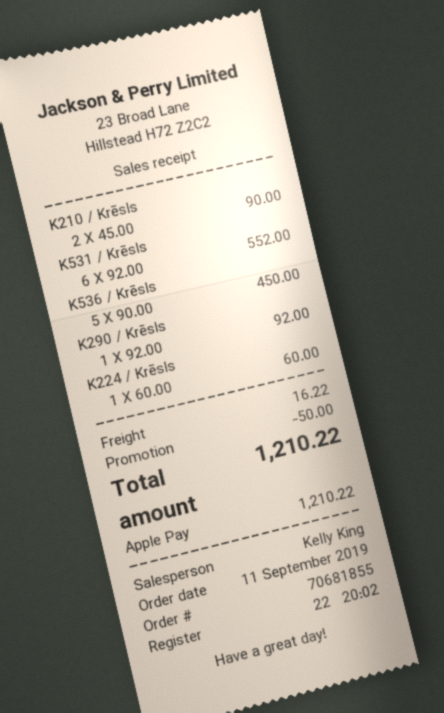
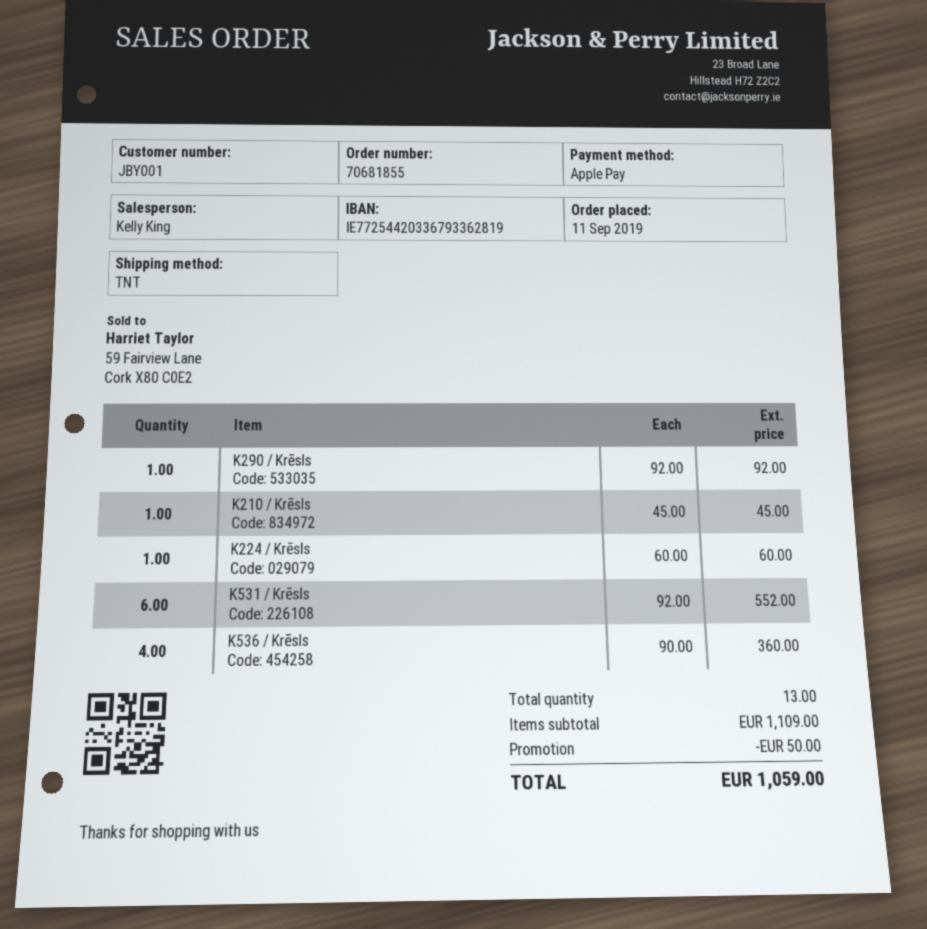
K210 / Krēsls: 2 x 45.00 = 90.00 -> 1 x 45.00 = 45.00
K536 / Krēsls: 5 x 90.00 = 450.00 -> 4 x 90.00 = 360.00
shipping: 16.22 -> none
total: 1210.22 -> 1059.00

